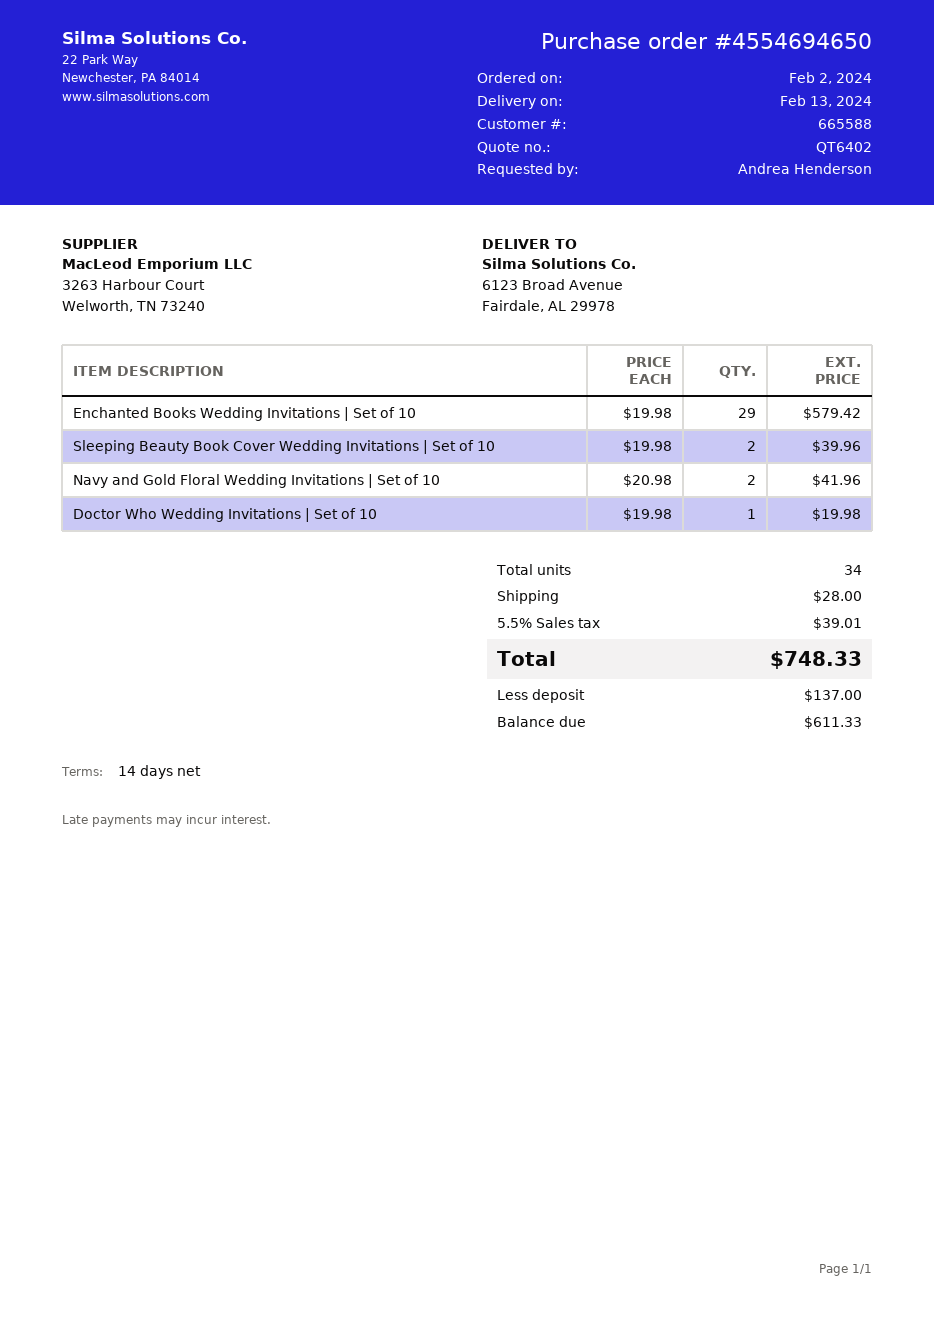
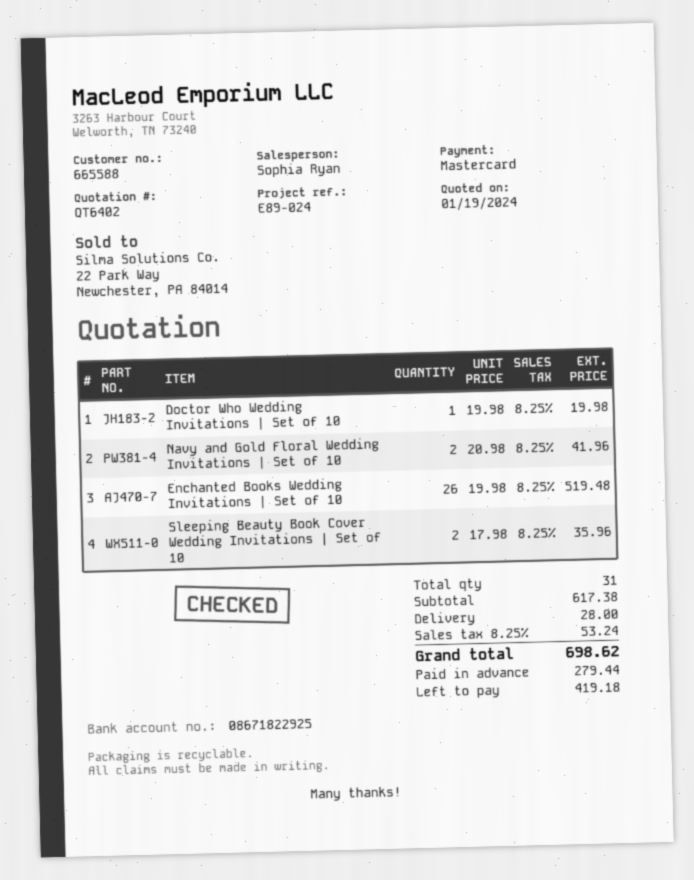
Enchanted Books Wedding Invitations | Set of 10: 29 x 19.98 = 579.42 -> 26 x 19.98 = 519.48
Sleeping Beauty Book Cover Wedding Invitations | Set of 10: 2 x 19.98 = 39.96 -> 2 x 17.98 = 35.96
total quantity: 34 -> 31
tax: 5.5% = 39.01 -> 8.25% = 53.24
total: 748.33 -> 698.62
deposit: 137.00 -> 279.44
balance: 611.33 -> 419.18

